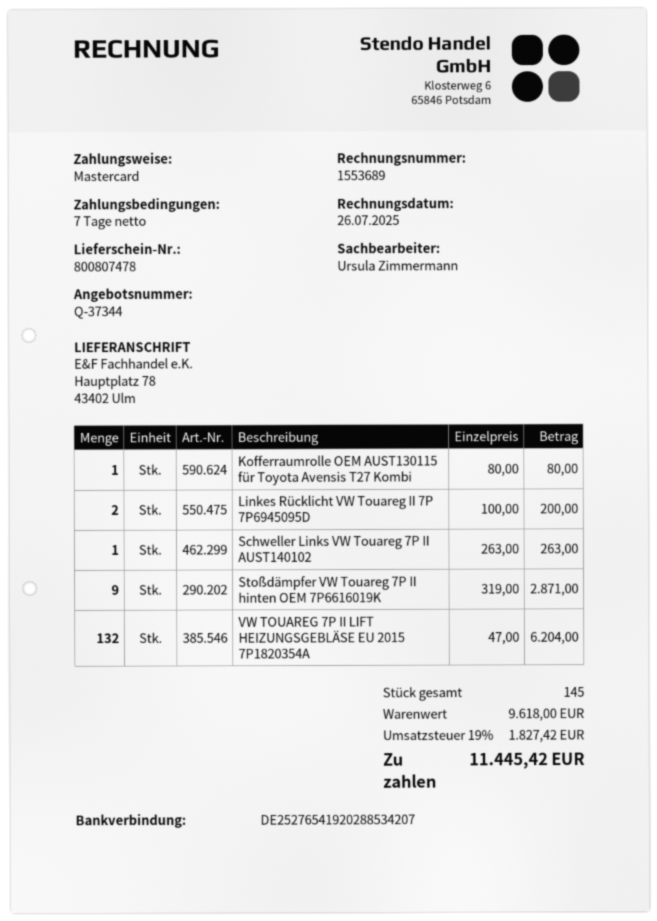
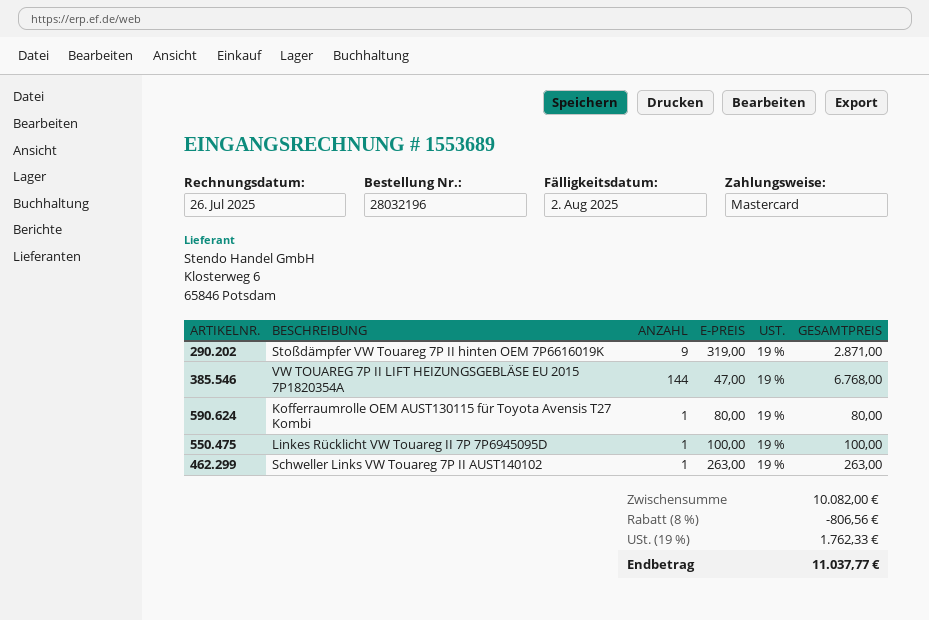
Linkes Rücklicht VW Touareg II 7P 7P6945095D: 2 x 100.00 = 200.00 -> 1 x 100.00 = 100.00
VW TOUAREG 7P II LIFT HEIZUNGSGEBLÄSE EU 2015 7P1820354A: 132 x 47.00 = 6204.00 -> 144 x 47.00 = 6768.00
subtotal: 9618.00 -> 10082.00
discount: none -> 8% = 806.56
tax: 19% = 1827.42 -> 19% = 1762.33
total: 11445.42 -> 11037.77

